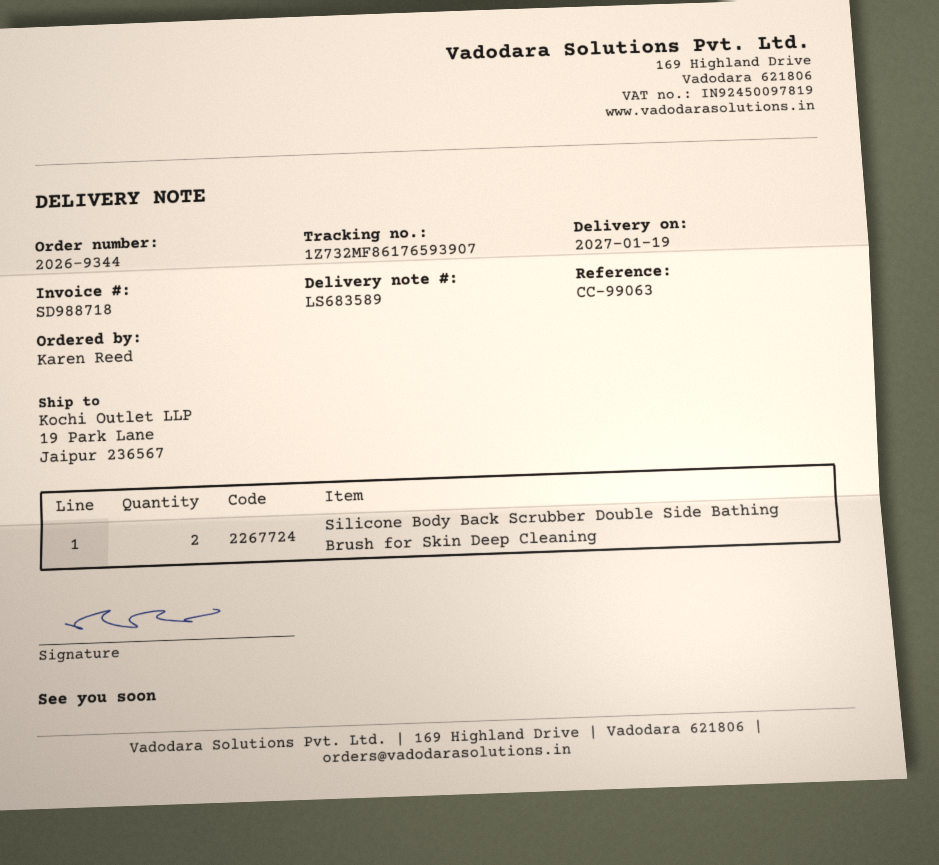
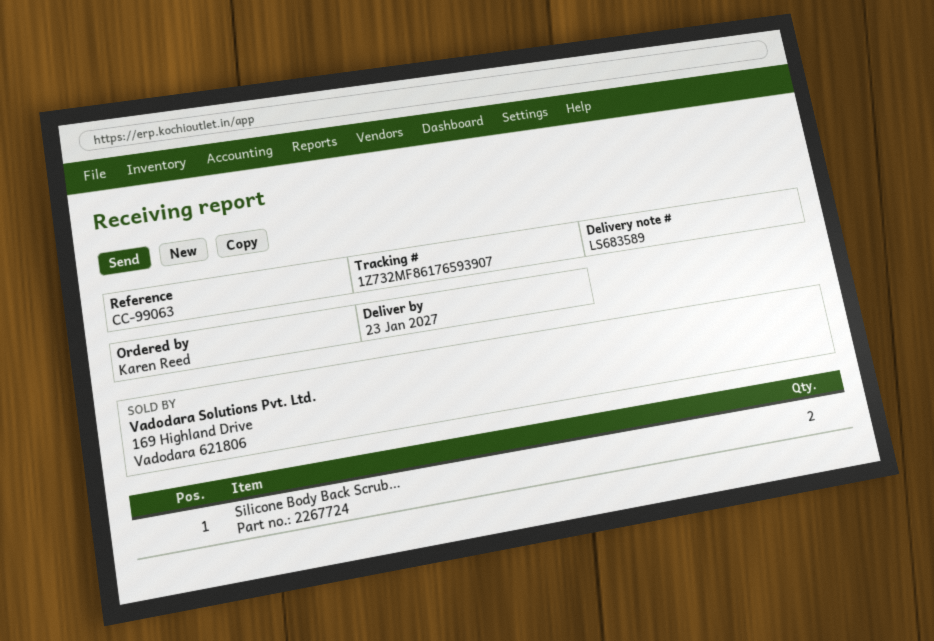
delivery date: 2027-01-19 -> 2027-01-23

